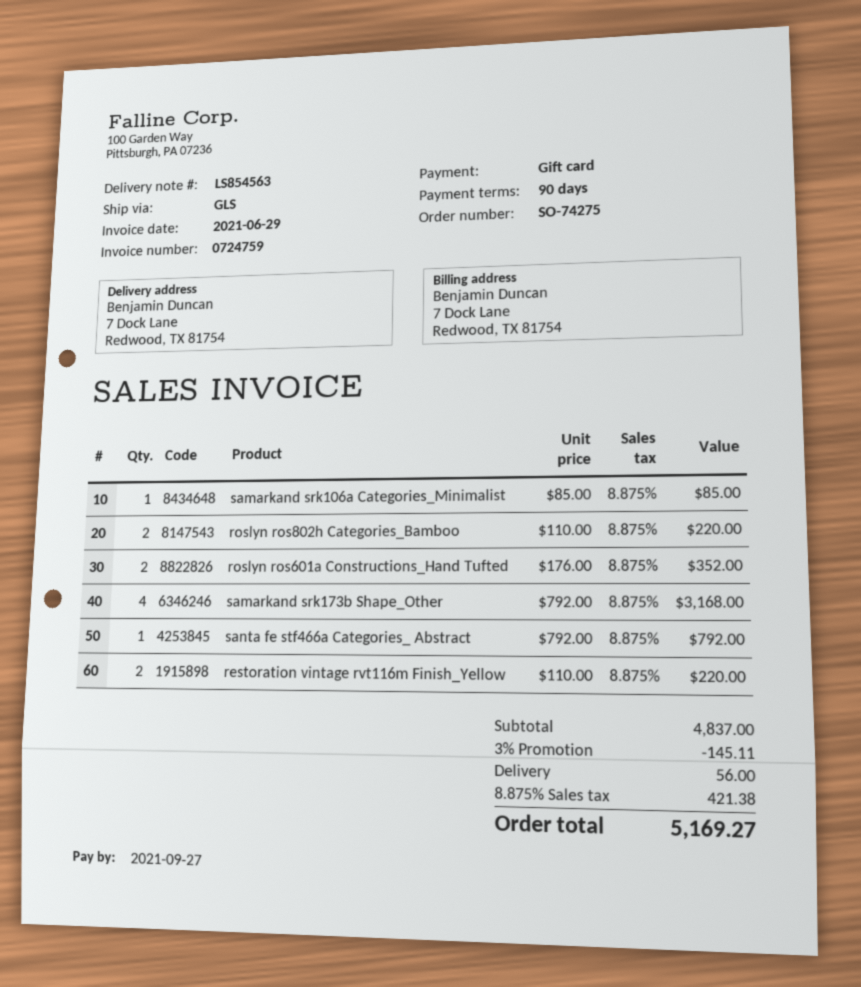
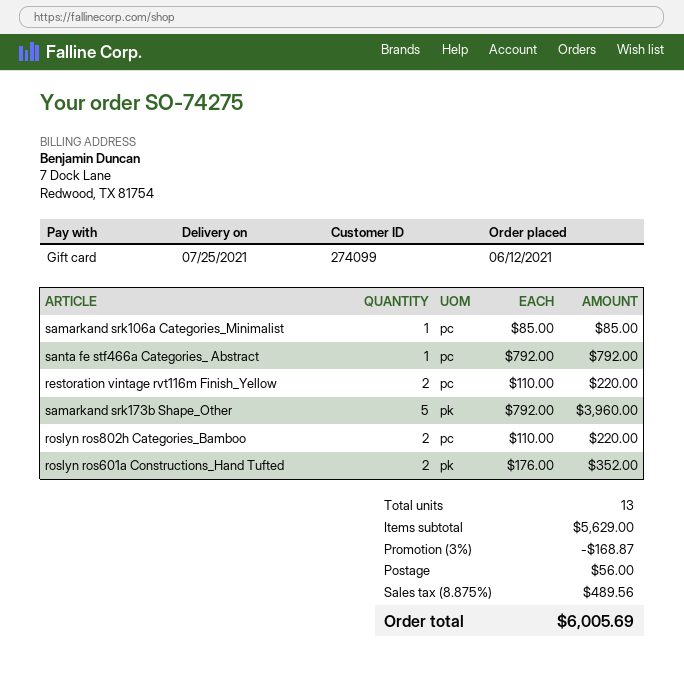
samarkand srk173b Shape_Other: 4 x 792.00 = 3168.00 -> 5 x 792.00 = 3960.00
subtotal: 4837.00 -> 5629.00
discount: 3% = 145.11 -> 3% = 168.87
tax: 8.875% = 421.38 -> 8.875% = 489.56
total: 5169.27 -> 6005.69

